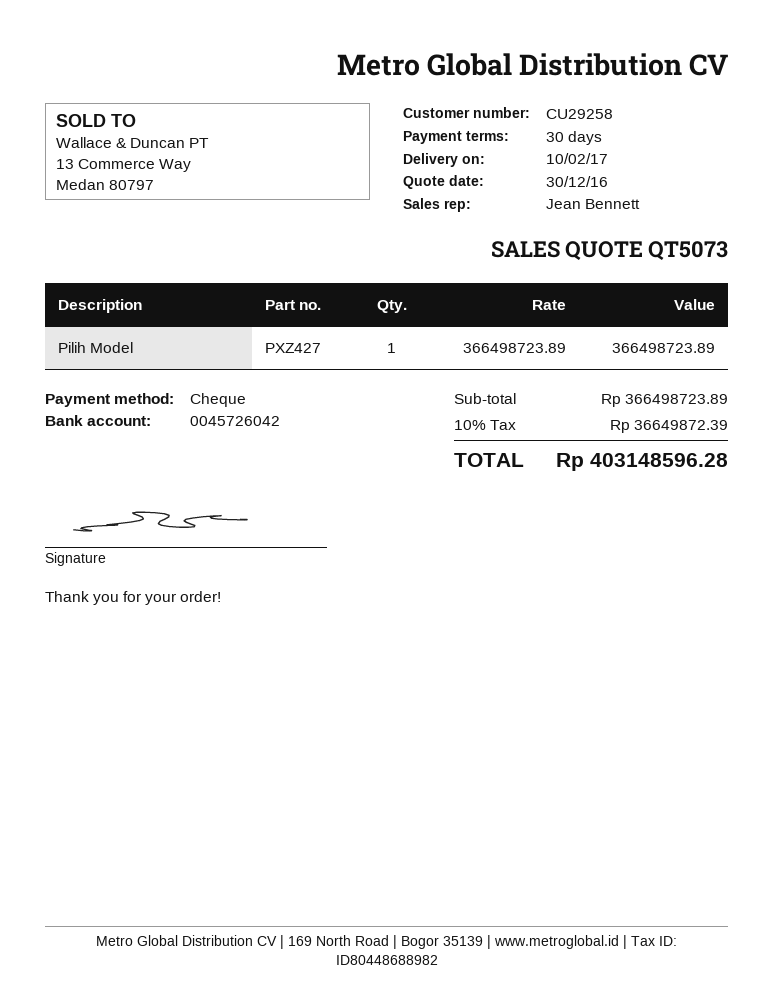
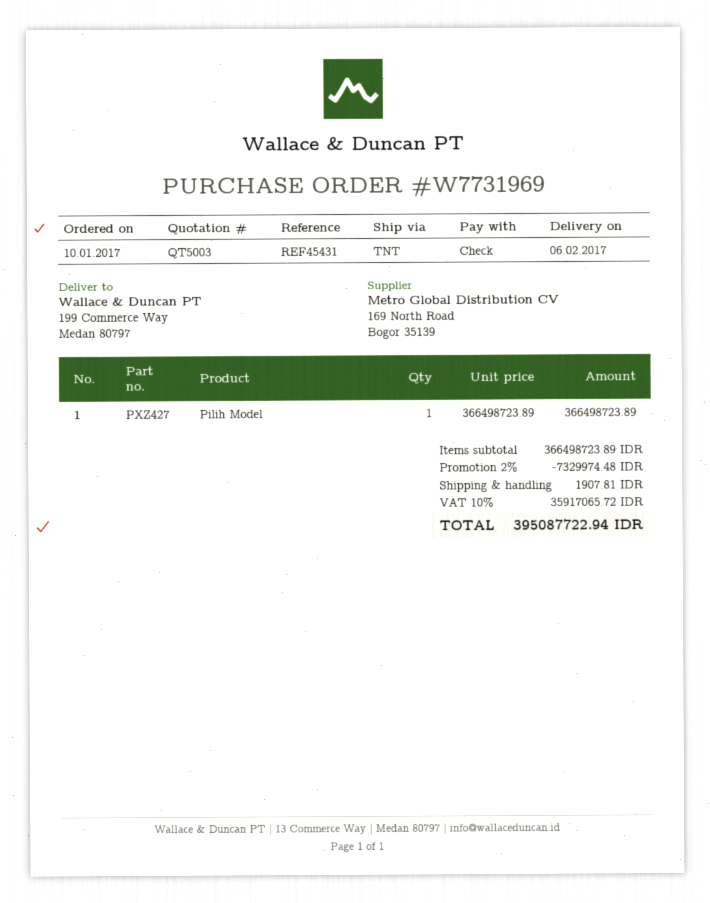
quote number: QT5073 -> QT5003
delivery date: 2017-02-10 -> 2017-02-06
discount: none -> 2% = 7329974.48
shipping: none -> 1907.81
tax: 10% = 36649872.39 -> 10% = 35917065.72
total: 403148596.28 -> 395087722.94

